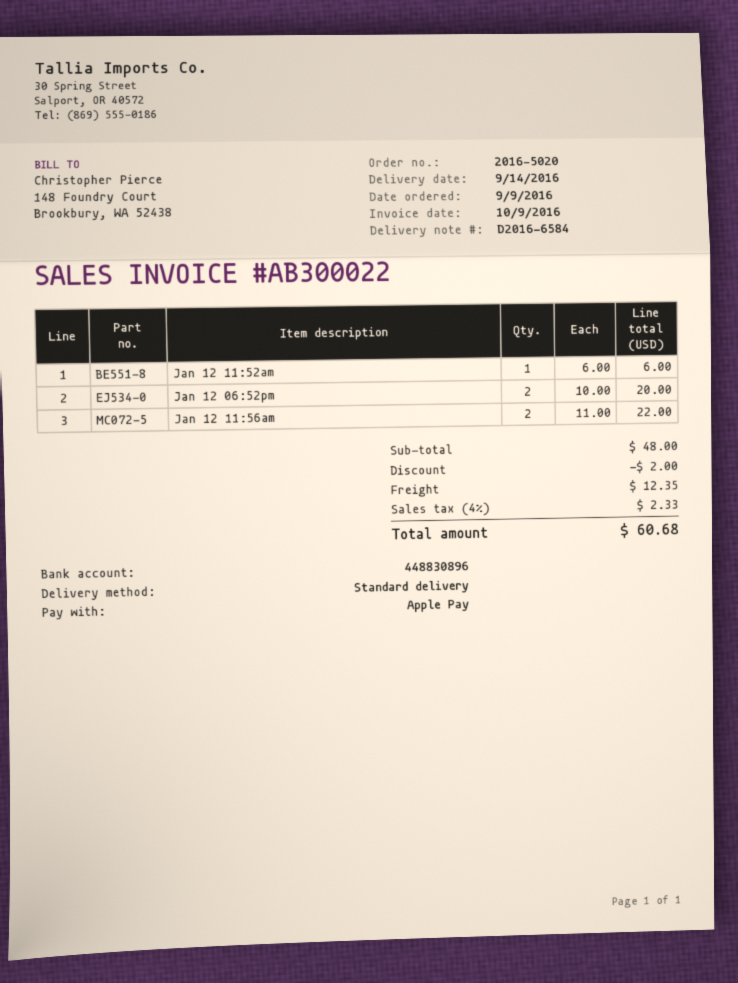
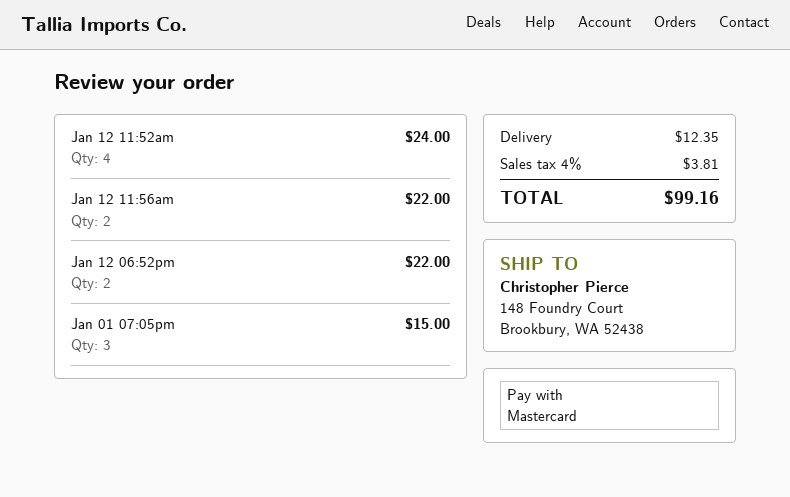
payment method: Apple Pay -> Mastercard
Jan 12 11:52am: 1 for 6.00 -> 4 for 24.00
Jan 12 06:52pm: 2 for 20.00 -> 2 for 22.00
Jan 01 07:05pm: none -> 3 for 15.00
discount: 2.00 -> none
tax: 4% = 2.33 -> 4% = 3.81
total: 60.68 -> 99.16

